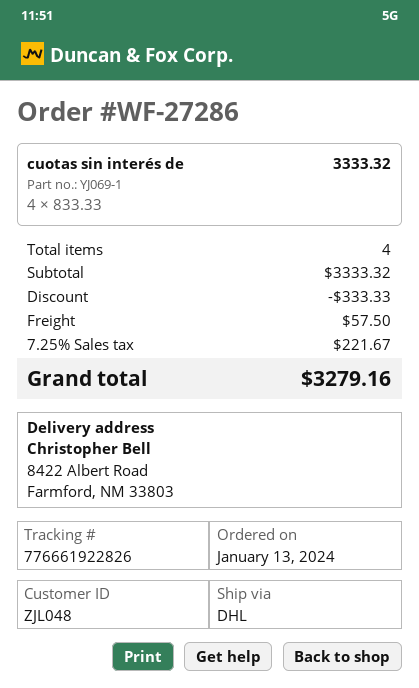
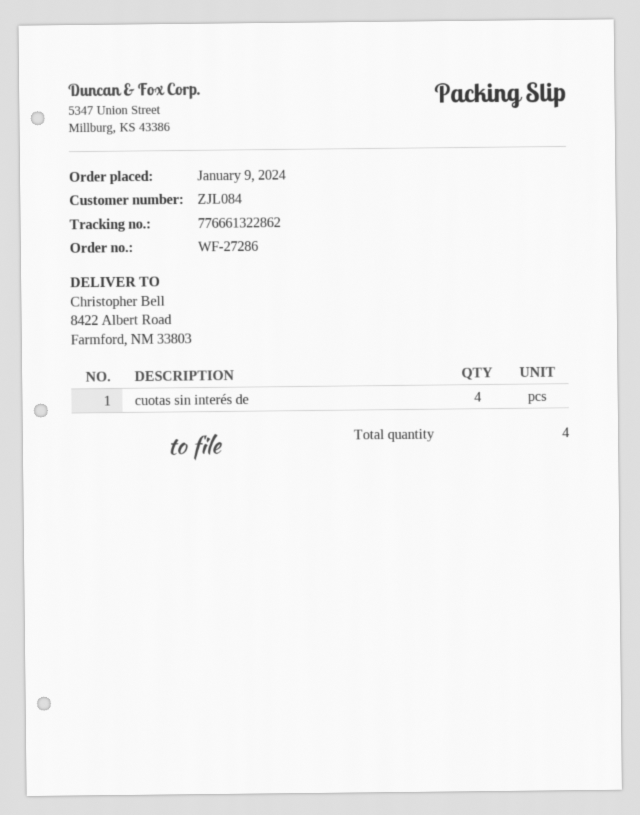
order date: 2024-01-13 -> 2024-01-09
customer number: ZJL048 -> ZJL084
tracking number: 776661922826 -> 776661322862

